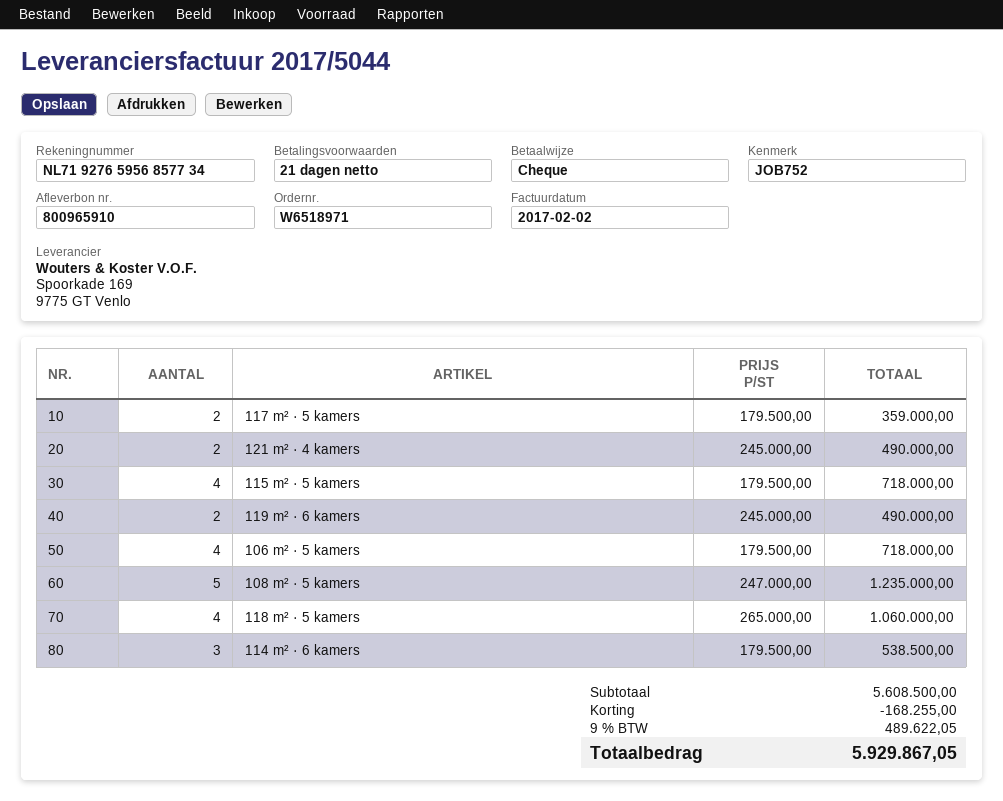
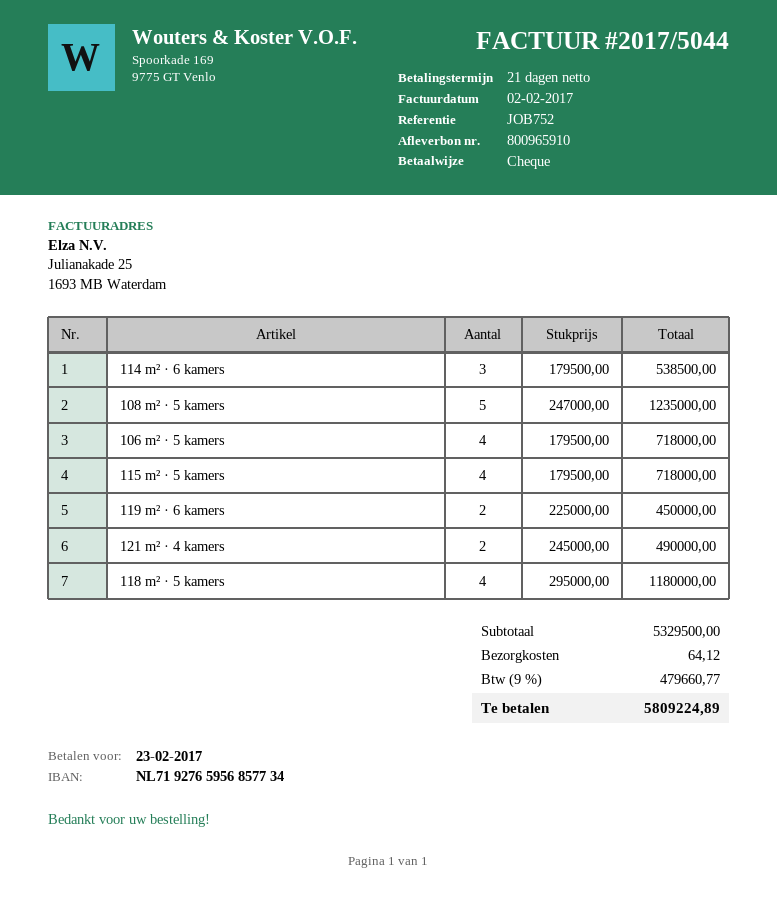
117 m² · 5 kamers: 2 x 179500.00 = 359000.00 -> none
119 m² · 6 kamers: 2 x 245000.00 = 490000.00 -> 2 x 225000.00 = 450000.00
118 m² · 5 kamers: 4 x 265000.00 = 1060000.00 -> 4 x 295000.00 = 1180000.00
subtotal: 5608500.00 -> 5329500.00
discount: 168255.00 -> none
shipping: none -> 64.12
tax: 9% = 489622.05 -> 9% = 479660.77
total: 5929867.05 -> 5809224.89

